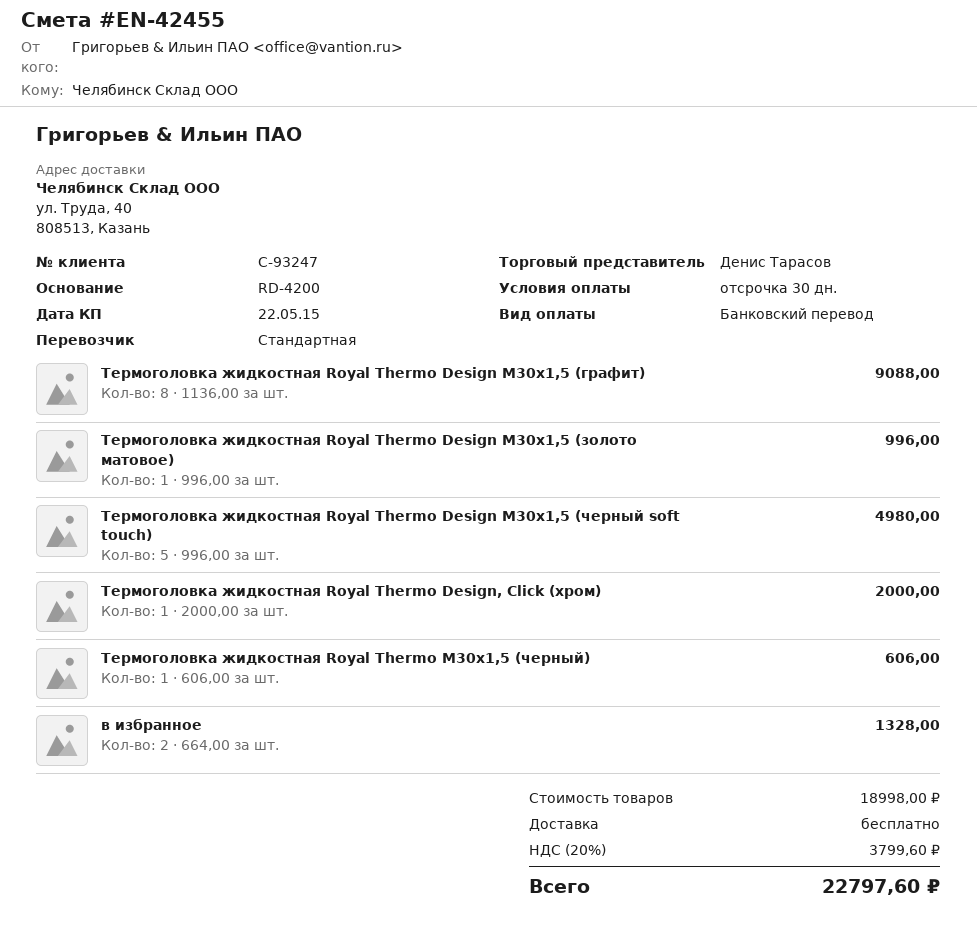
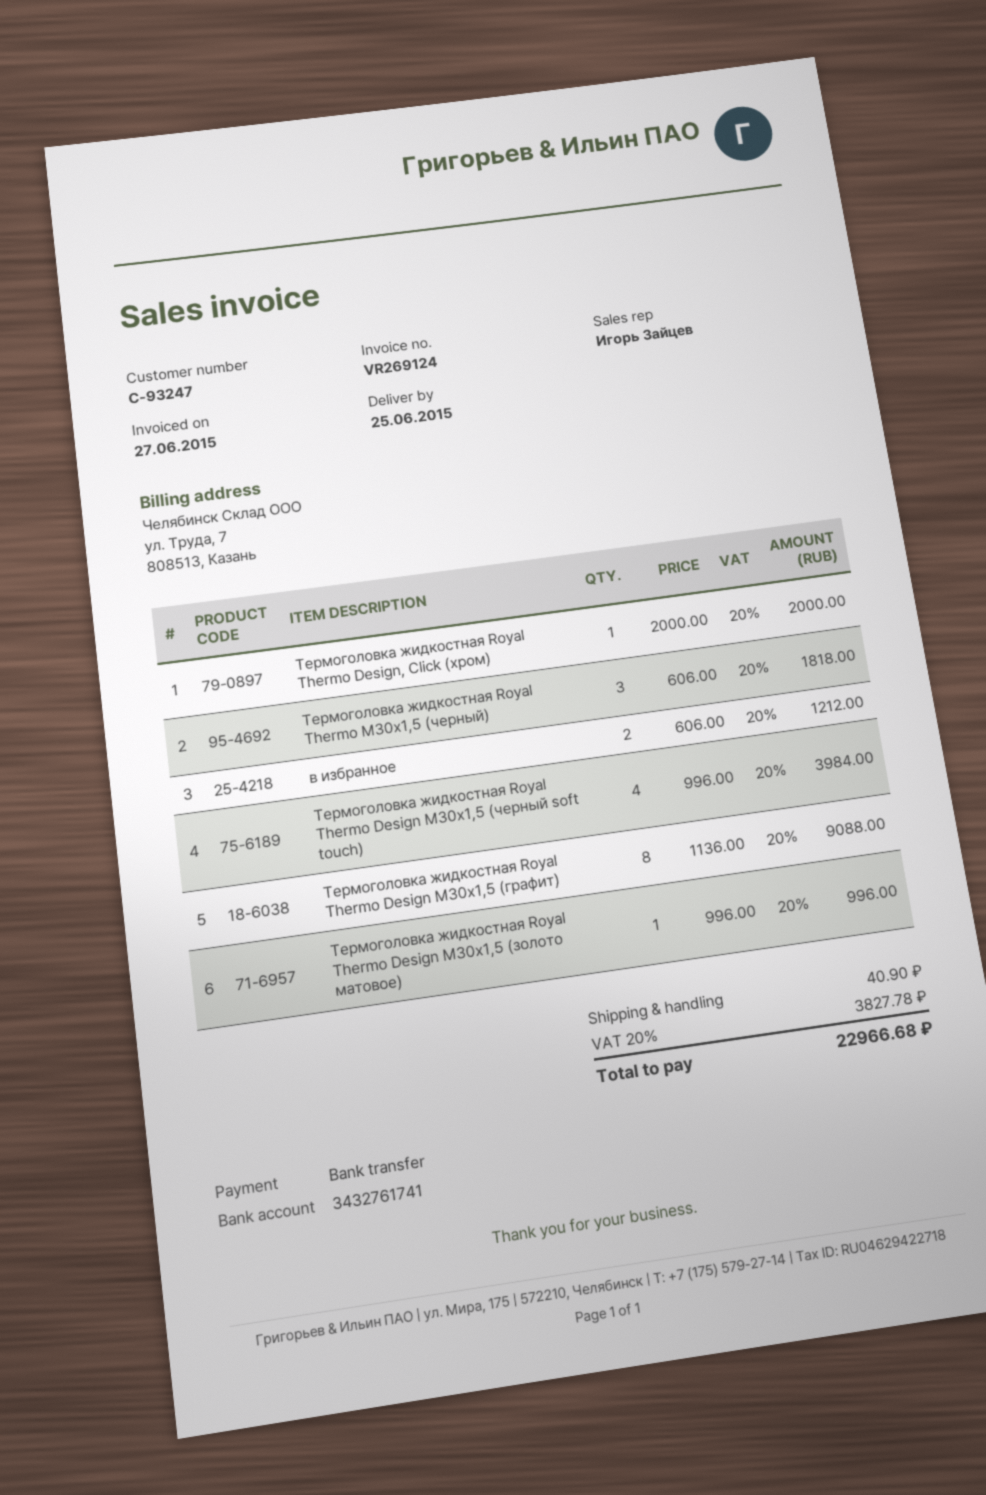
sales rep: Денис Тарасов -> Игорь Зайцев
Термоголовка жидкостная Royal Thermo Design М30х1,5 (черный soft touch): 5 x 996.00 = 4980.00 -> 4 x 996.00 = 3984.00
Термоголовка жидкостная Royal Thermo М30х1,5 (черный): 1 x 606.00 = 606.00 -> 3 x 606.00 = 1818.00
в избранное: 2 x 664.00 = 1328.00 -> 2 x 606.00 = 1212.00
shipping: 0.00 -> 40.90
tax: 20% = 3799.60 -> 20% = 3827.78
total: 22797.60 -> 22966.68

